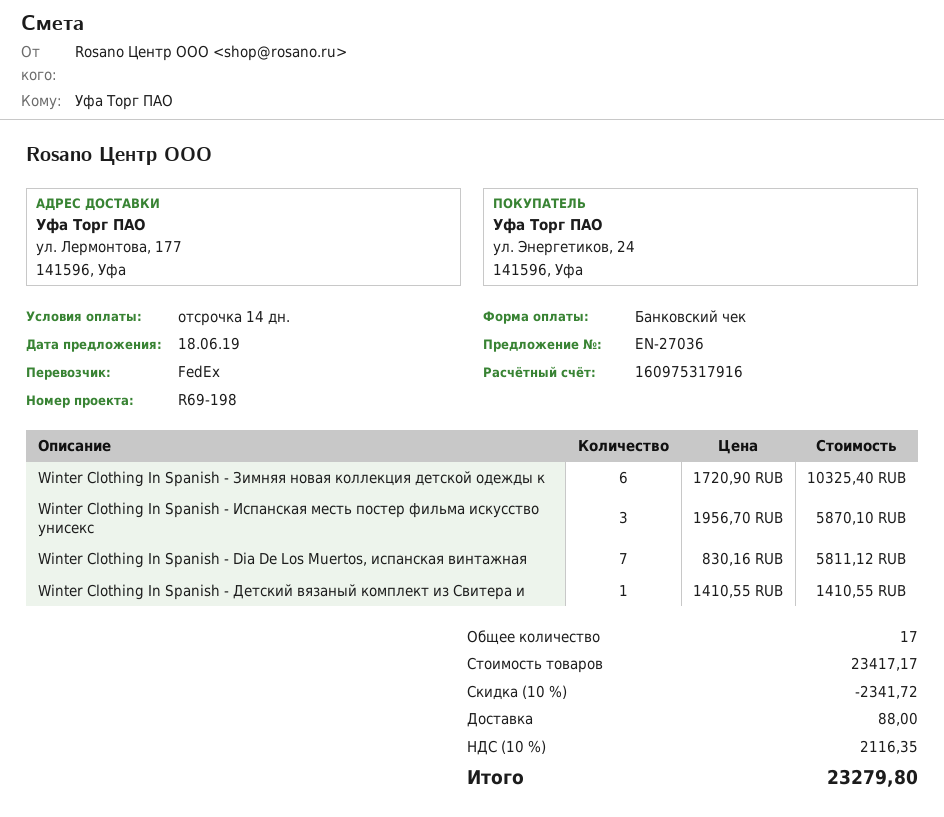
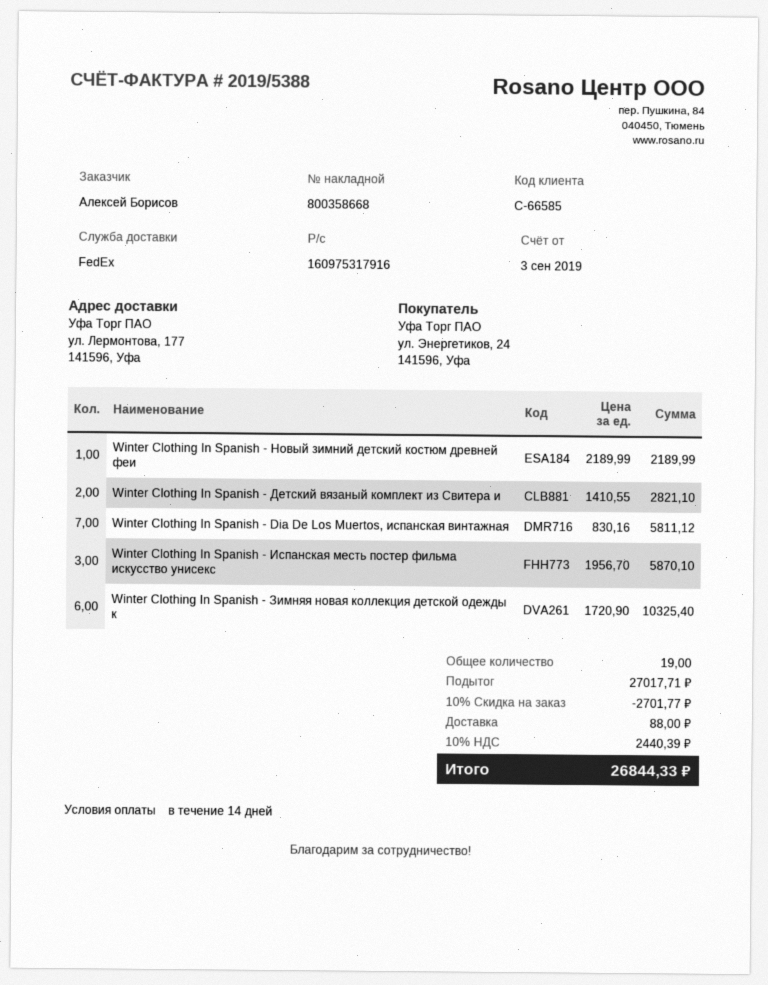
Winter Clothing In Spanish - Детский вязаный комплект из Свитера и: 1 x 1410.55 = 1410.55 -> 2 x 1410.55 = 2821.10
Winter Clothing In Spanish - Новый зимний детский костюм древней феи: none -> 1 x 2189.99 = 2189.99
total quantity: 17 -> 19
subtotal: 23417.17 -> 27017.71
discount: 10% = 2341.72 -> 10% = 2701.77
tax: 10% = 2116.35 -> 10% = 2440.39
total: 23279.80 -> 26844.33

